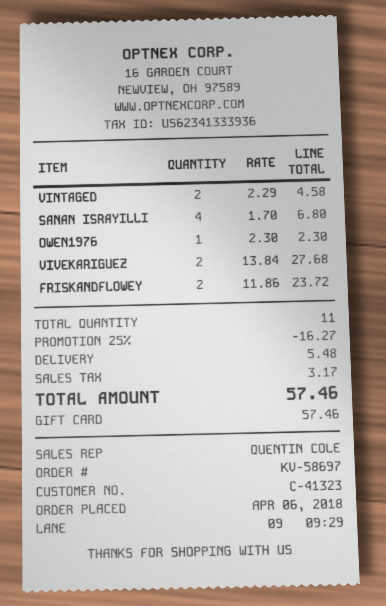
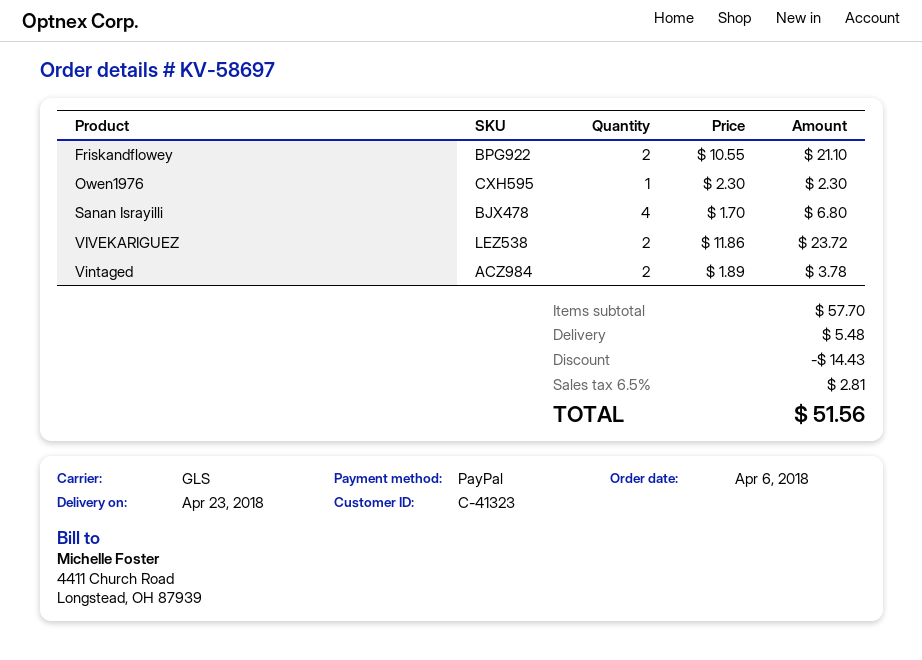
payment method: gift card -> PayPal
VINTAGED: 2 x 2.29 = 4.58 -> 2 x 1.89 = 3.78
VIVEKARIGUEZ: 2 x 13.84 = 27.68 -> 2 x 11.86 = 23.72
FRISKANDFLOWEY: 2 x 11.86 = 23.72 -> 2 x 10.55 = 21.10
discount: 16.27 -> 14.43
tax: 3.17 -> 2.81
total: 57.46 -> 51.56

